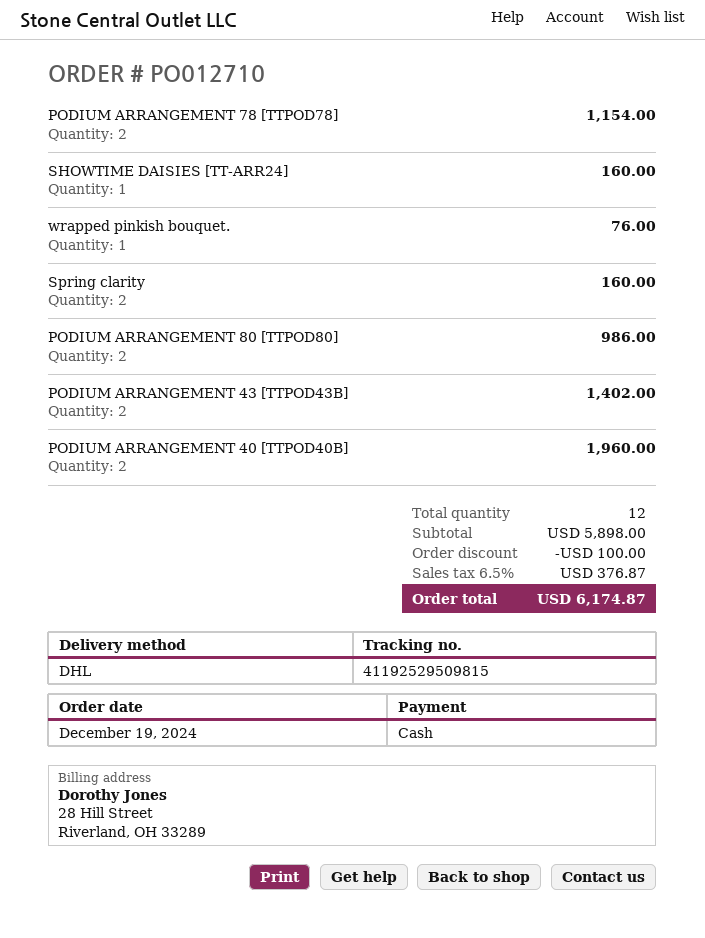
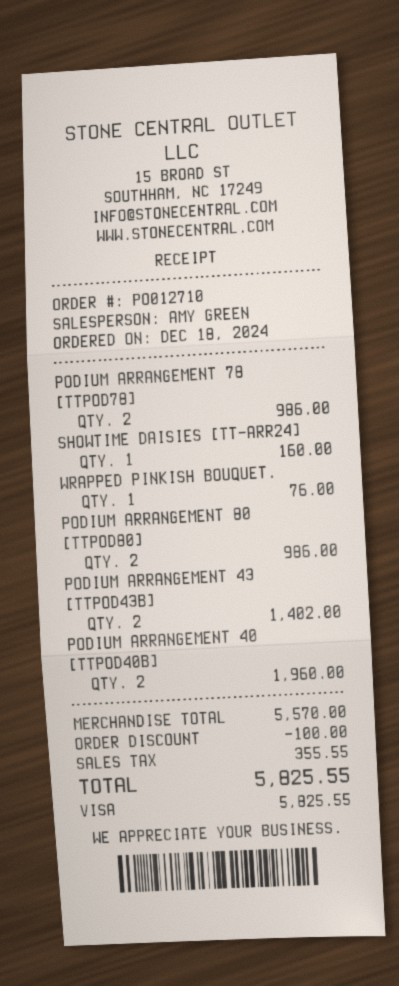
order date: 2024-12-19 -> 2024-12-18
payment method: cash -> Visa
PODIUM ARRANGEMENT 78 [TTPOD78]: 2 for 1154.00 -> 2 for 986.00
Spring clarity: 2 for 160.00 -> none
subtotal: 5898.00 -> 5570.00
tax: 376.87 -> 355.55
total: 6174.87 -> 5825.55

